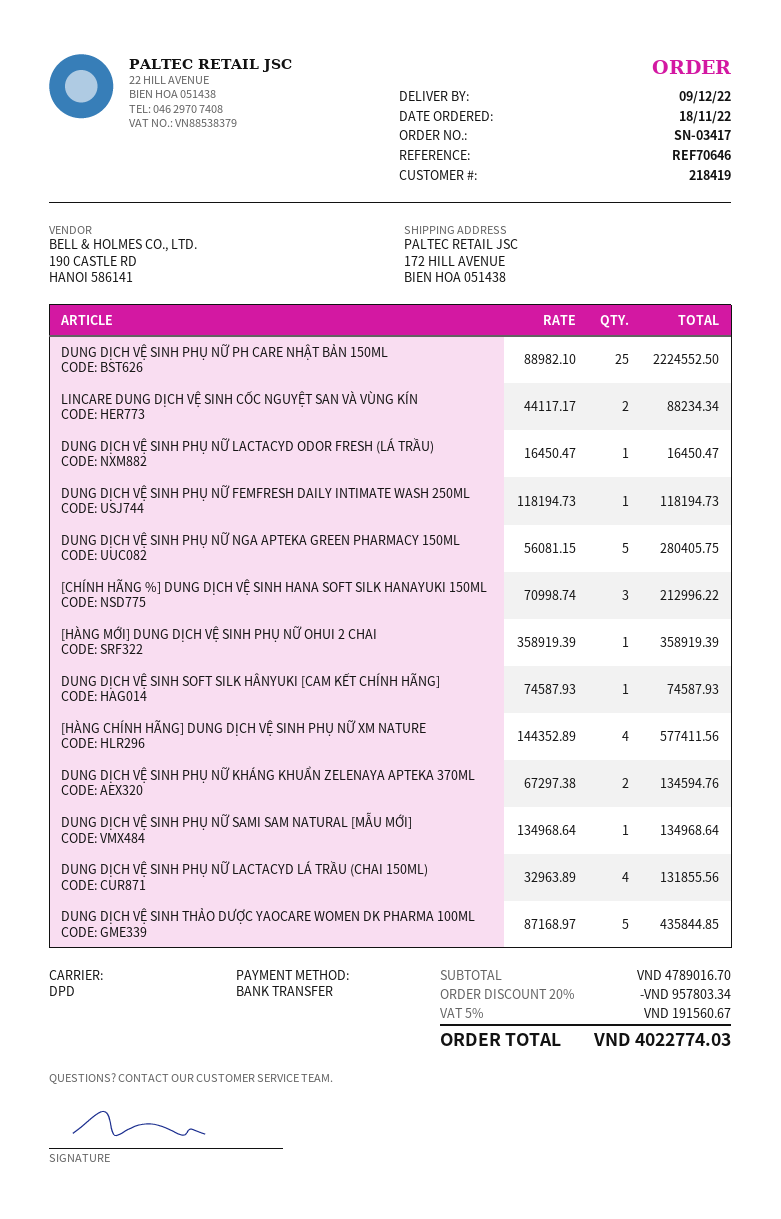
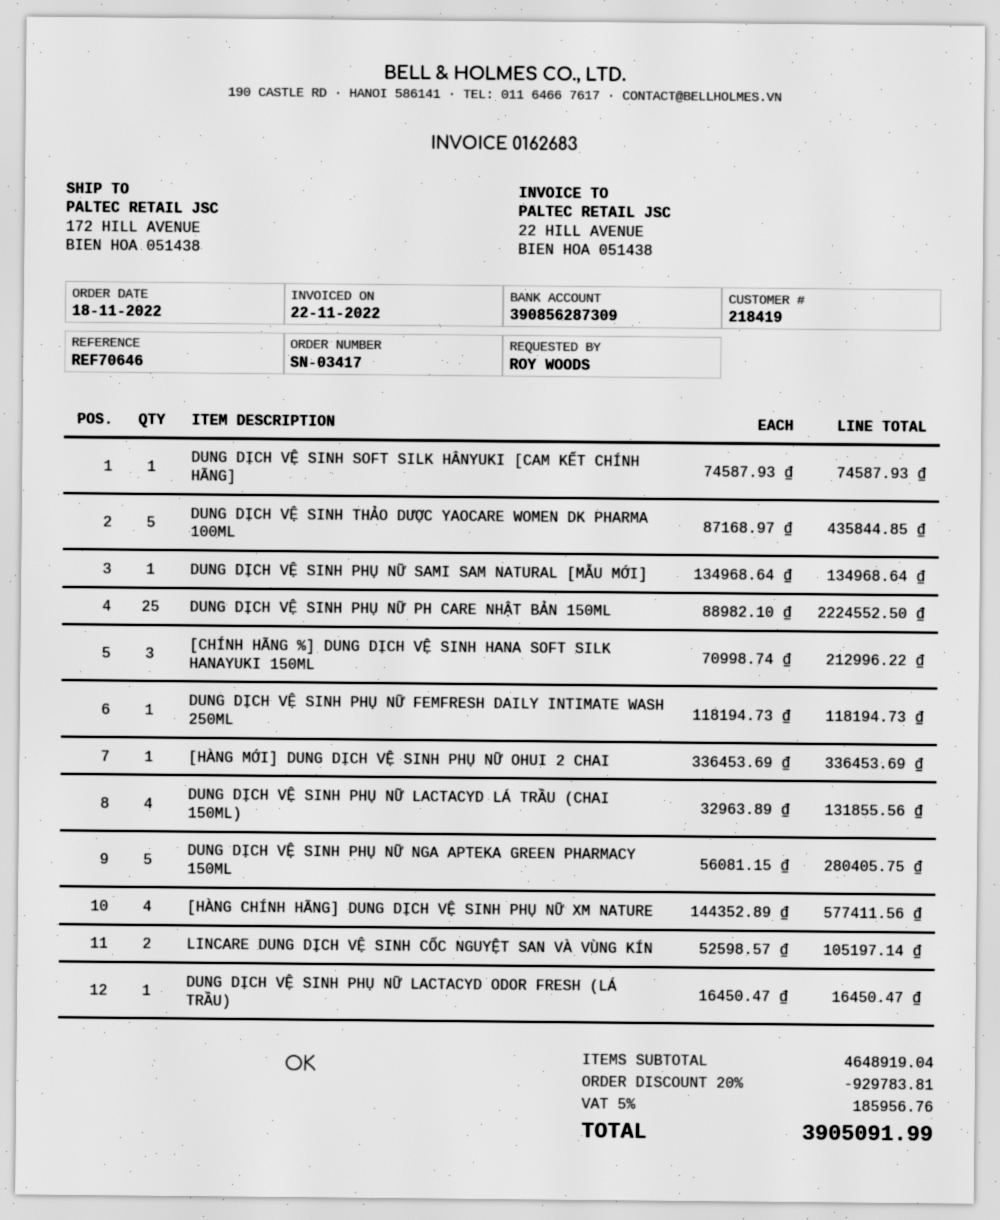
LINCARE DUNG DỊCH VỆ SINH CỐC NGUYỆT SAN VÀ VÙNG KÍN: 2 x 44117.17 = 88234.34 -> 2 x 52598.57 = 105197.14
[HÀNG MỚI] DUNG DỊCH VỆ SINH PHỤ NỮ OHUI 2 CHAI: 1 x 358919.39 = 358919.39 -> 1 x 336453.69 = 336453.69
DUNG DỊCH VỆ SINH PHỤ NỮ KHÁNG KHUẨN ZELENAYA APTEKA 370ML: 2 x 67297.38 = 134594.76 -> none
subtotal: 4789016.70 -> 4648919.04
discount: 20% = 957803.34 -> 20% = 929783.81
tax: 5% = 191560.67 -> 5% = 185956.76
total: 4022774.03 -> 3905091.99

